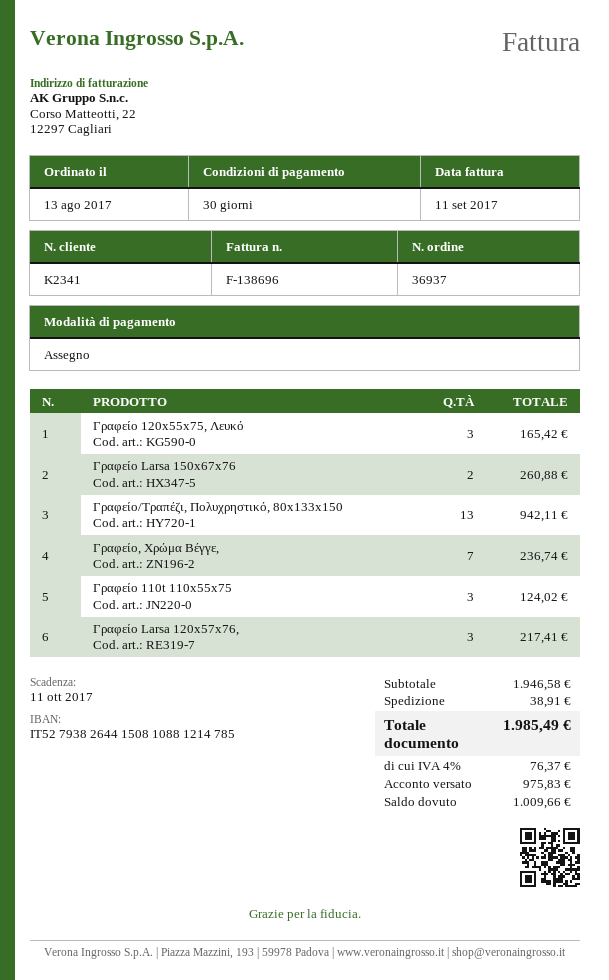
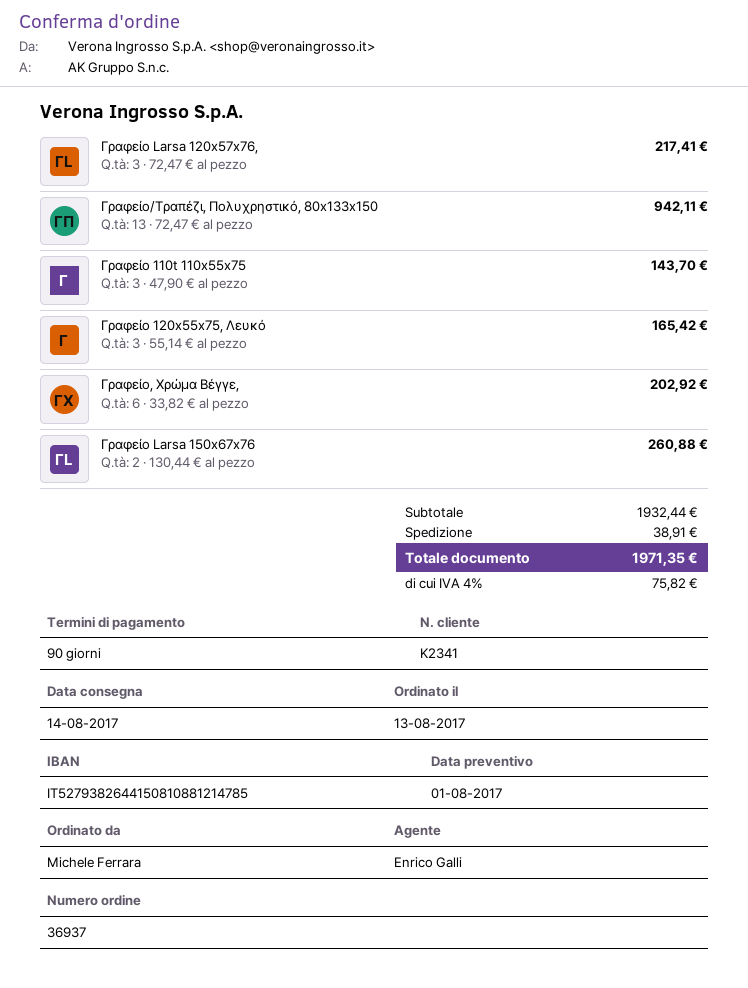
payment terms: 30 days -> 90 days
Γραφείο, Χρώμα Βέγγε,: 7 for 236.74 -> 6 for 202.92
Γραφείο 110t 110x55x75: 3 for 124.02 -> 3 for 143.70
subtotal: 1946.58 -> 1932.44
tax: 4% = 76.37 -> 4% = 75.82
total: 1985.49 -> 1971.35

